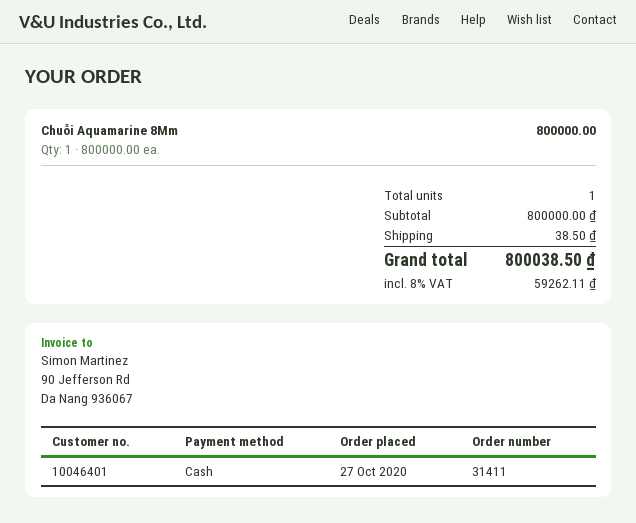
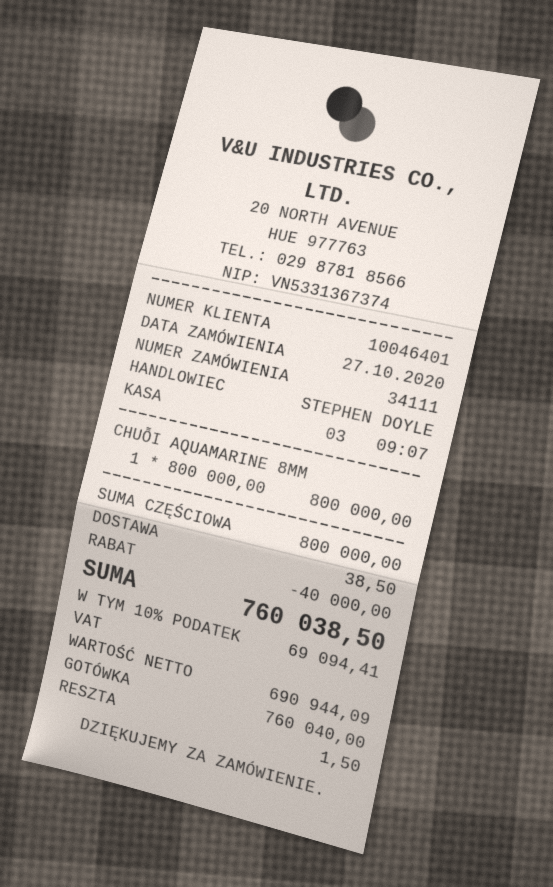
order number: 31411 -> 34111
discount: none -> 40000.00
tax: 8% = 59262.11 -> 10% = 69094.41
total: 800038.50 -> 760038.50

